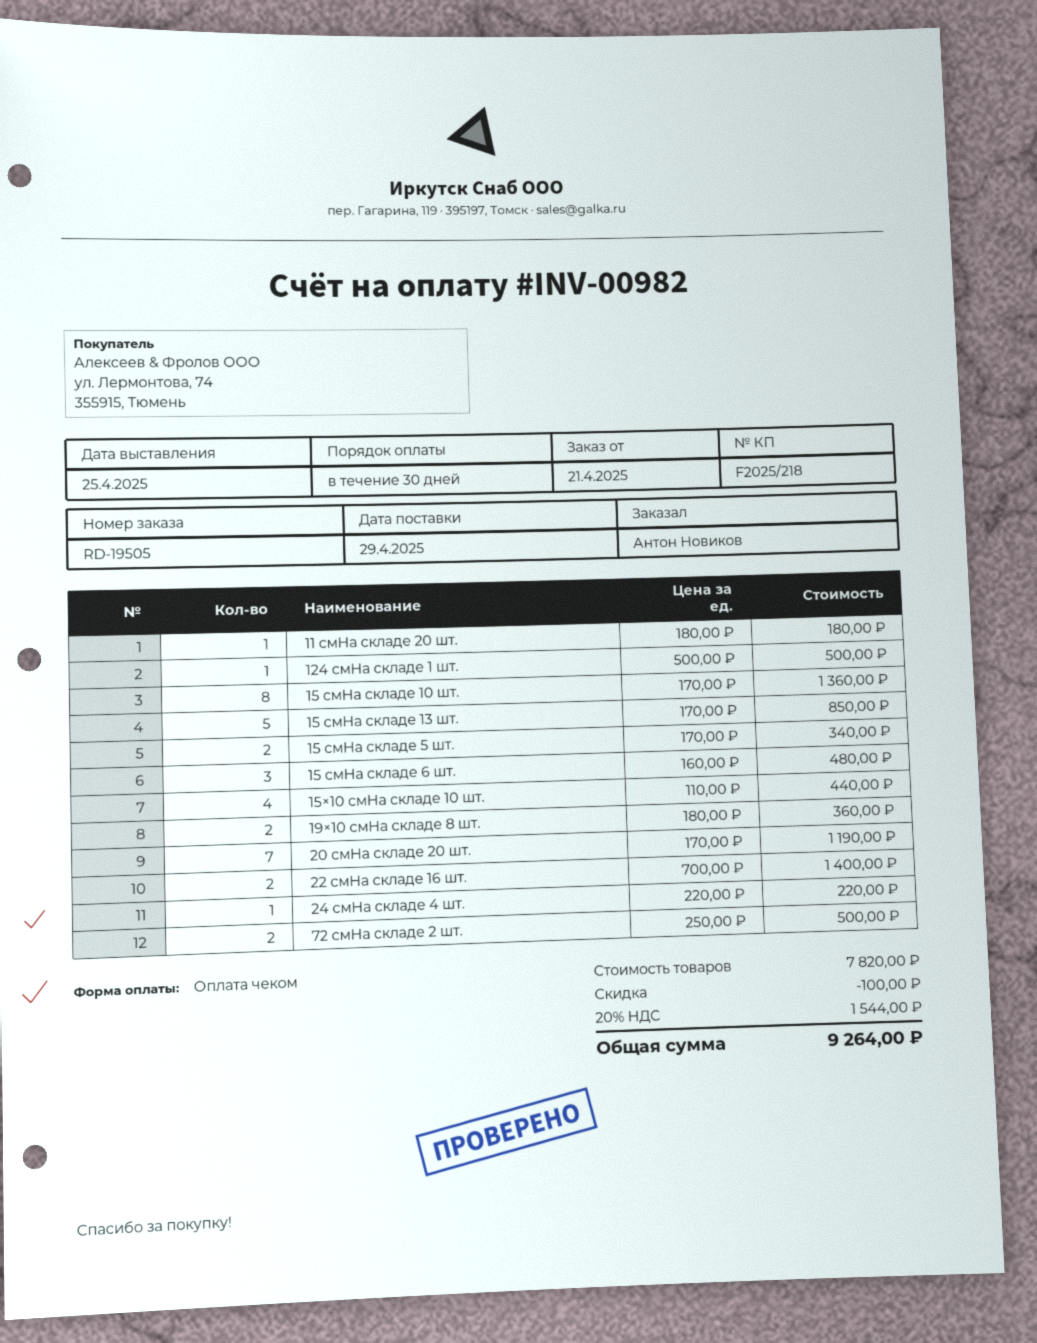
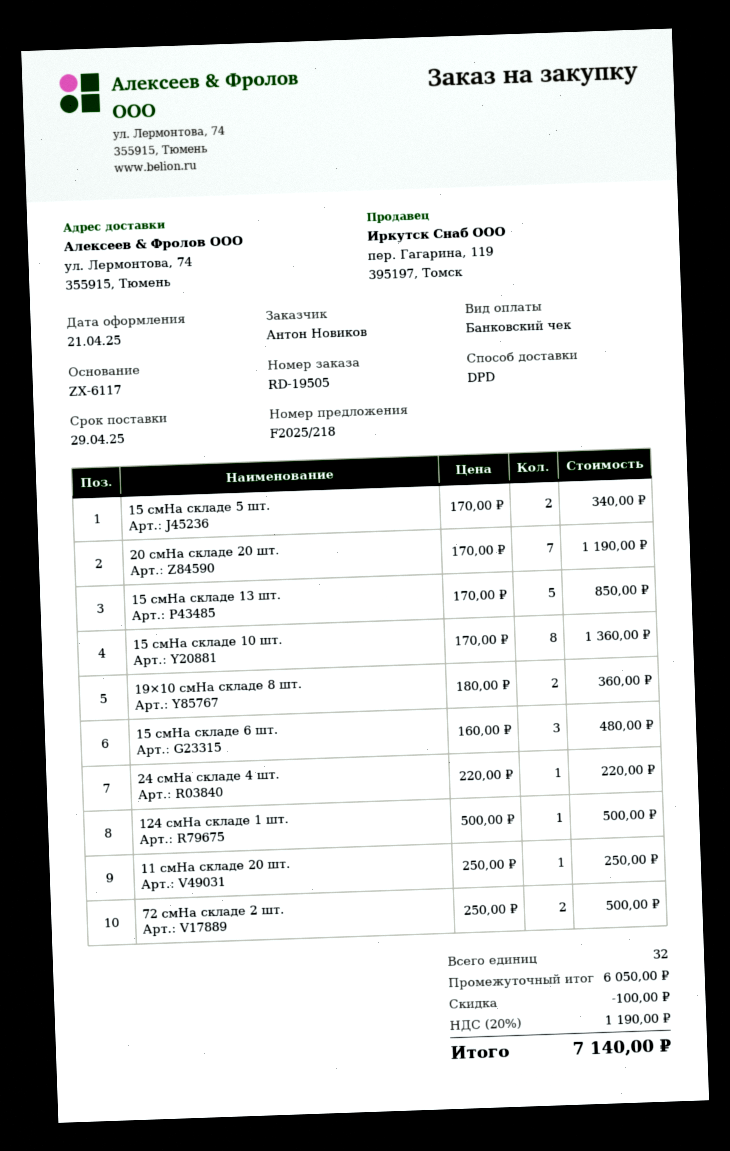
11 смНа складе 20 шт.: 1 x 180.00 = 180.00 -> 1 x 250.00 = 250.00
15×10 смНа складе 10 шт.: 4 x 110.00 = 440.00 -> none
22 смНа складе 16 шт.: 2 x 700.00 = 1400.00 -> none
subtotal: 7820.00 -> 6050.00
tax: 20% = 1544.00 -> 20% = 1190.00
total: 9264.00 -> 7140.00

